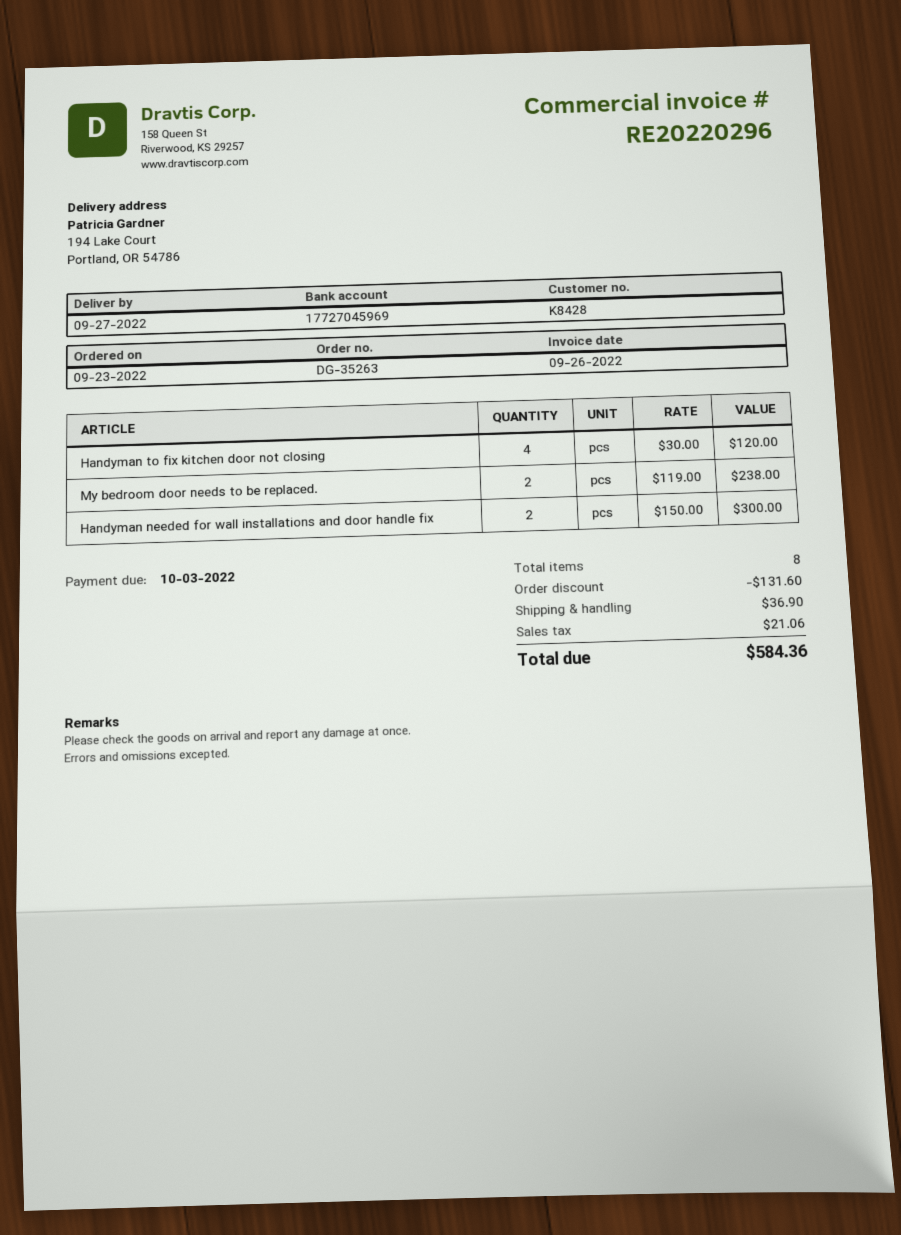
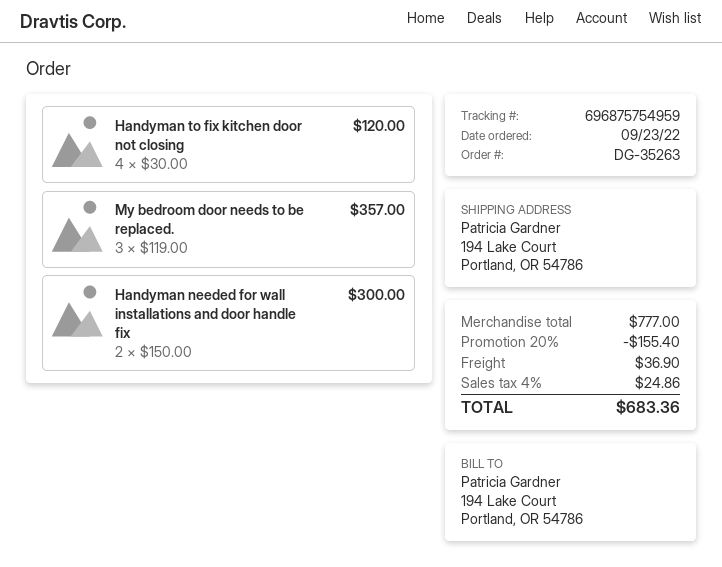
My bedroom door needs to be replaced.: 2 x 119.00 = 238.00 -> 3 x 119.00 = 357.00
discount: 131.60 -> 155.40
tax: 21.06 -> 24.86
total: 584.36 -> 683.36

